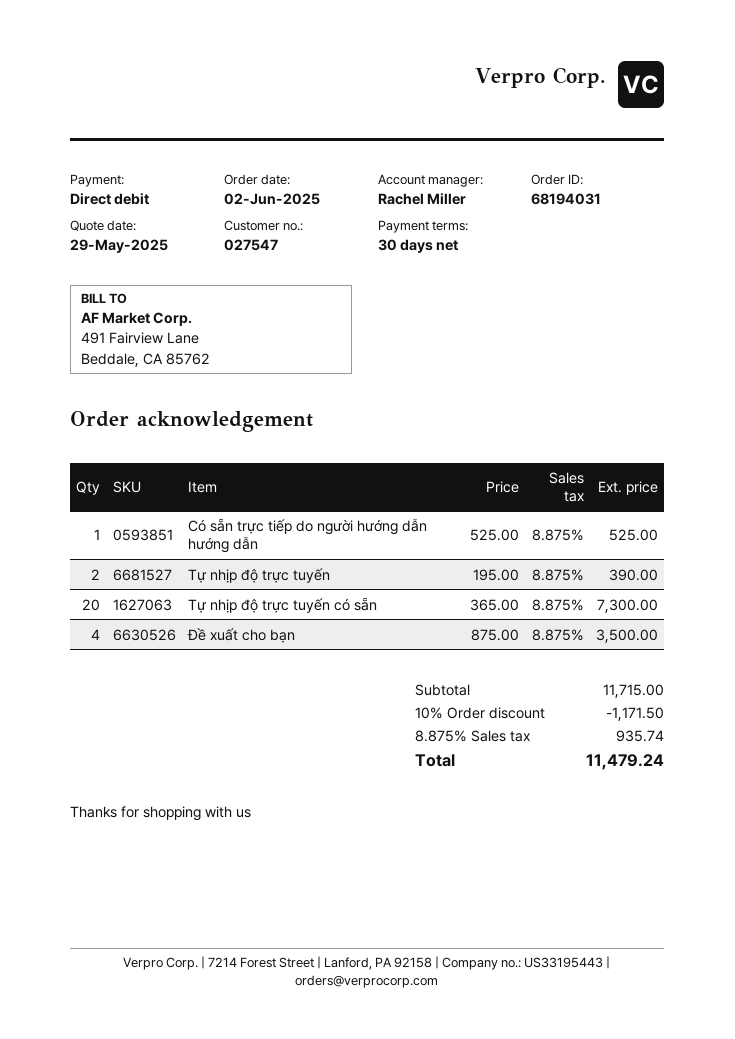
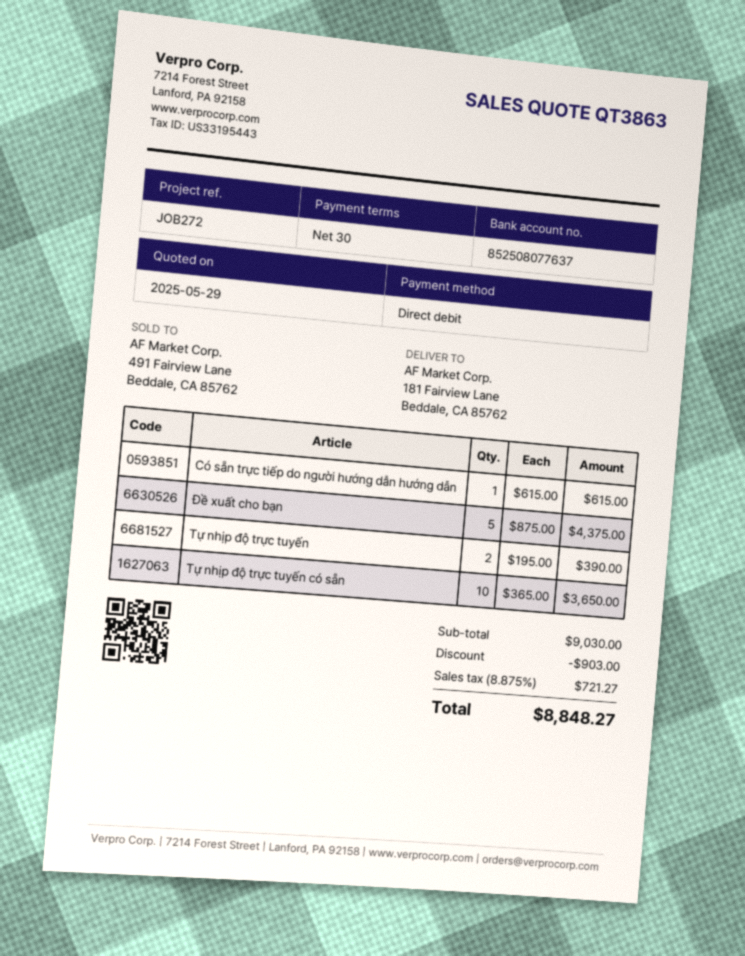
Có sẵn trực tiếp do người hướng dẫn hướng dẫn: 1 x 525.00 = 525.00 -> 1 x 615.00 = 615.00
Tự nhịp độ trực tuyến có sẵn: 20 x 365.00 = 7300.00 -> 10 x 365.00 = 3650.00
Đề xuất cho bạn: 4 x 875.00 = 3500.00 -> 5 x 875.00 = 4375.00
subtotal: 11715.00 -> 9030.00
discount: 1171.50 -> 903.00
tax: 8.875% = 935.74 -> 8.875% = 721.27
total: 11479.24 -> 8848.27

